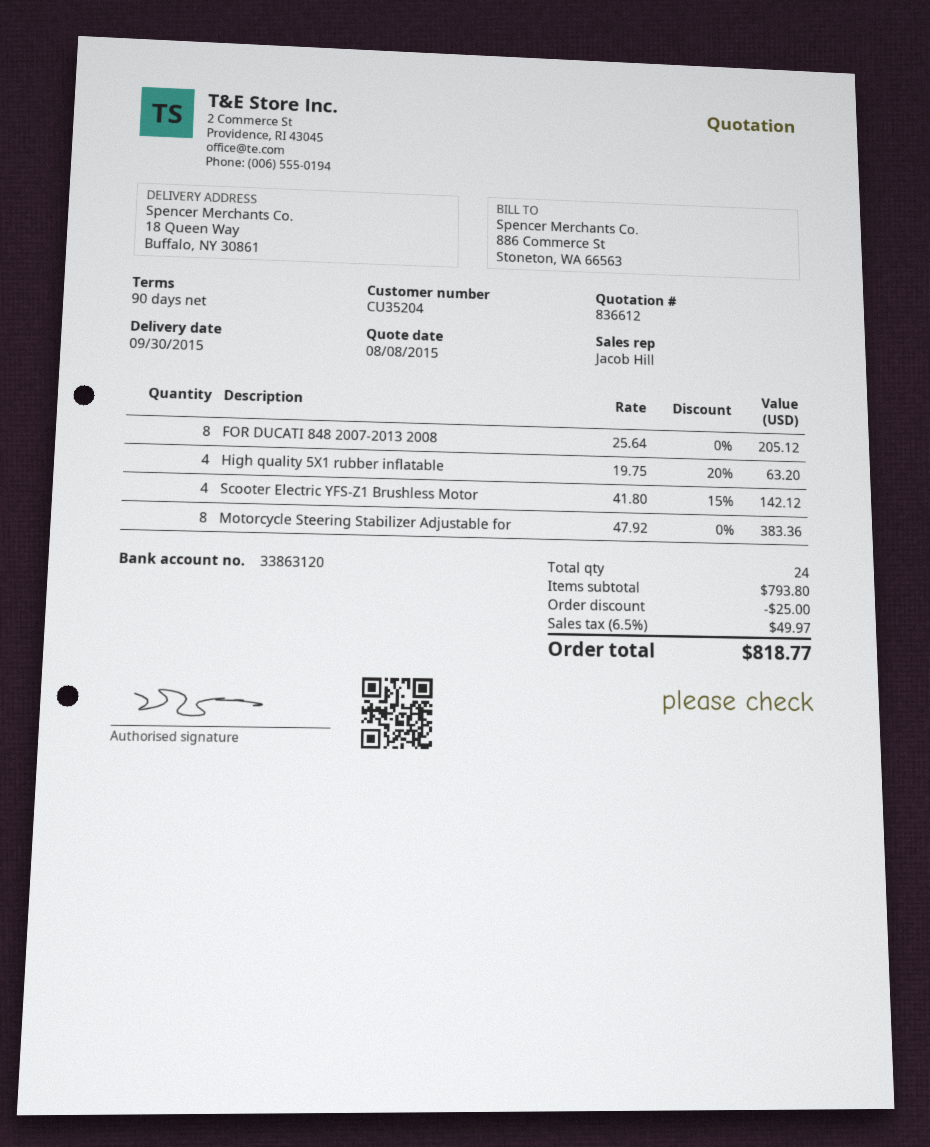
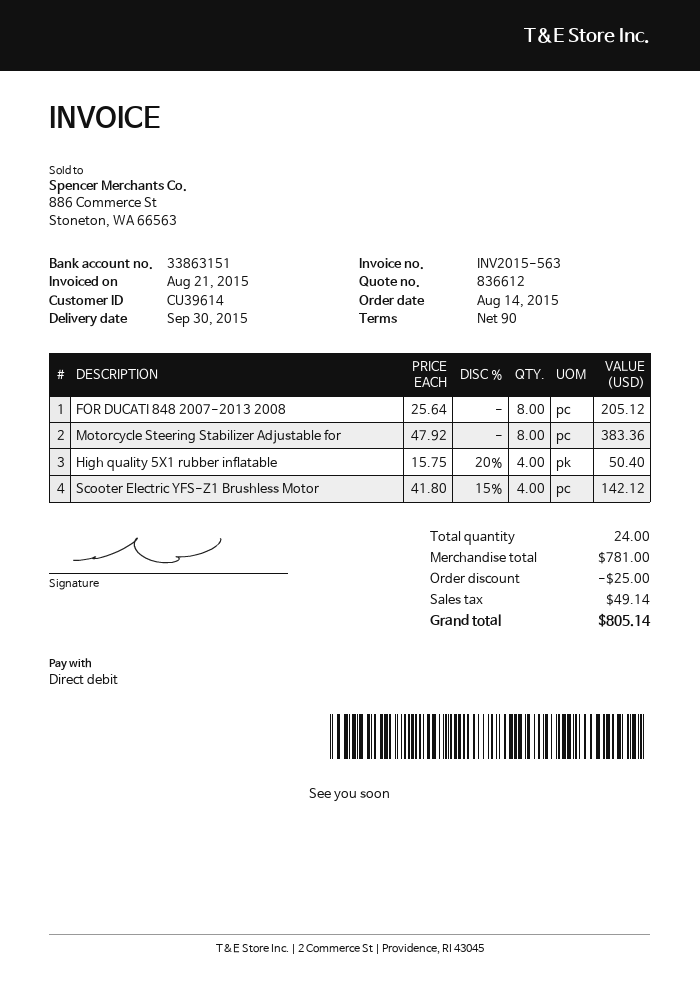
customer number: CU35204 -> CU39614
bank account: 33863120 -> 33863151
High quality 5X1 rubber inflatable: 4 x 19.75 - 20% = 63.20 -> 4 x 15.75 - 20% = 50.40
subtotal: 793.80 -> 781.00
tax: 49.97 -> 49.14
total: 818.77 -> 805.14

